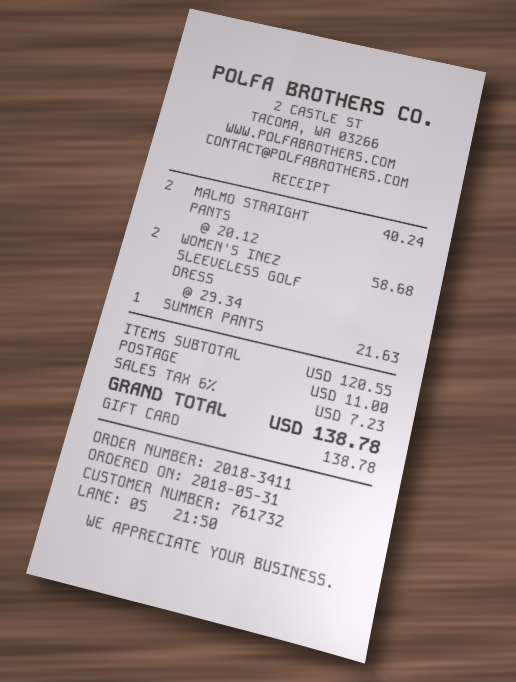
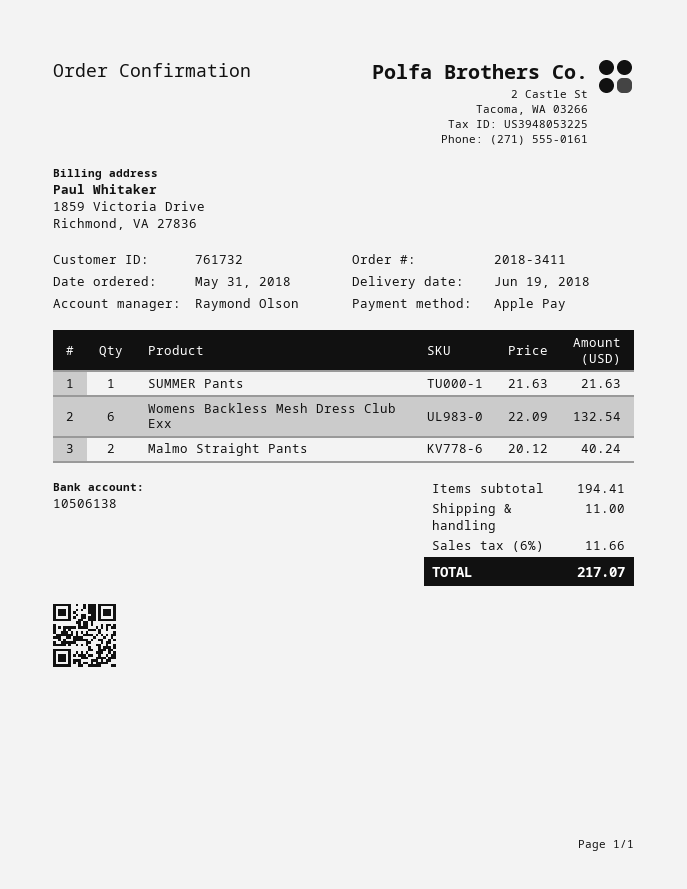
payment method: gift card -> Apple Pay
WOMEN'S INEZ SLEEVELESS GOLF DRESS: 2 x 29.34 = 58.68 -> none
Womens Backless Mesh Dress Club Exx: none -> 6 x 22.09 = 132.54
subtotal: 120.55 -> 194.41
tax: 6% = 7.23 -> 6% = 11.66
total: 138.78 -> 217.07

